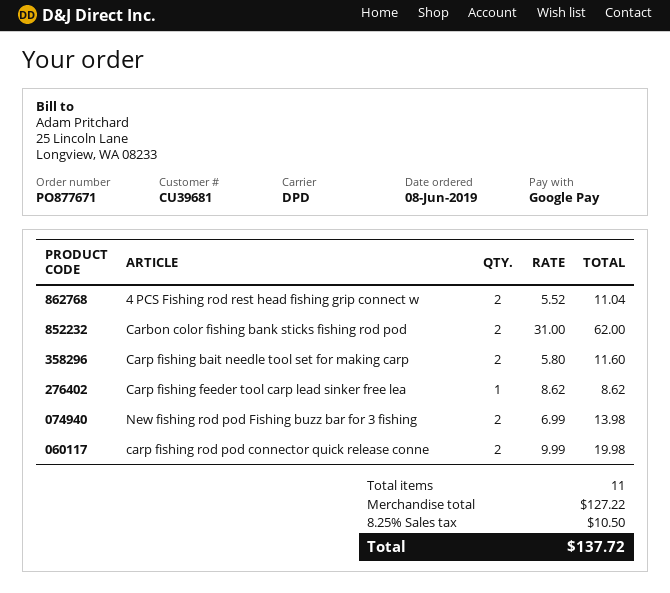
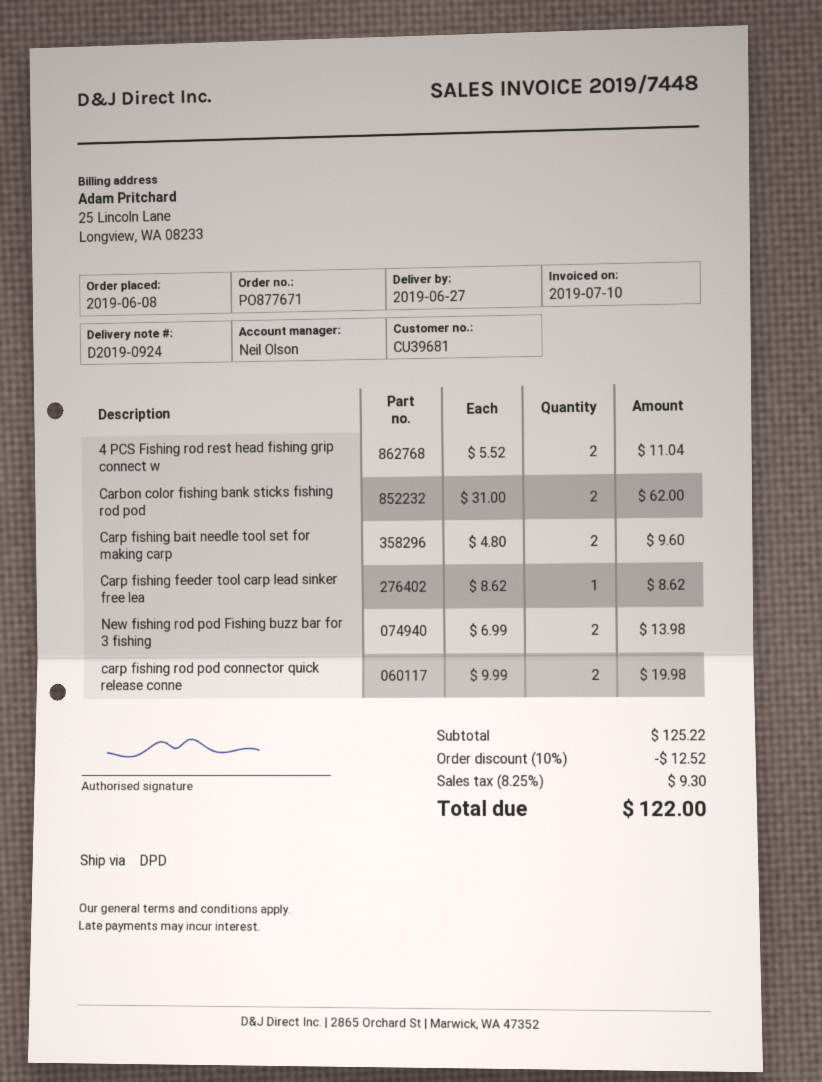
Carp fishing bait needle tool set for making carp: 2 x 5.80 = 11.60 -> 2 x 4.80 = 9.60
subtotal: 127.22 -> 125.22
discount: none -> 10% = 12.52
tax: 8.25% = 10.50 -> 8.25% = 9.30
total: 137.72 -> 122.00

